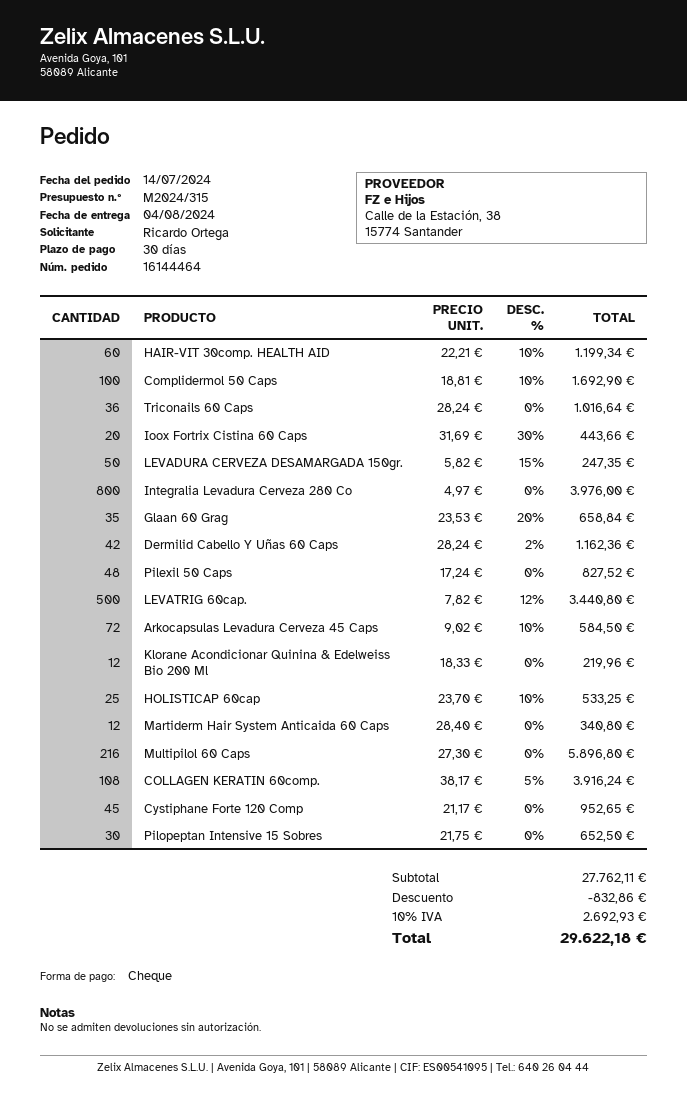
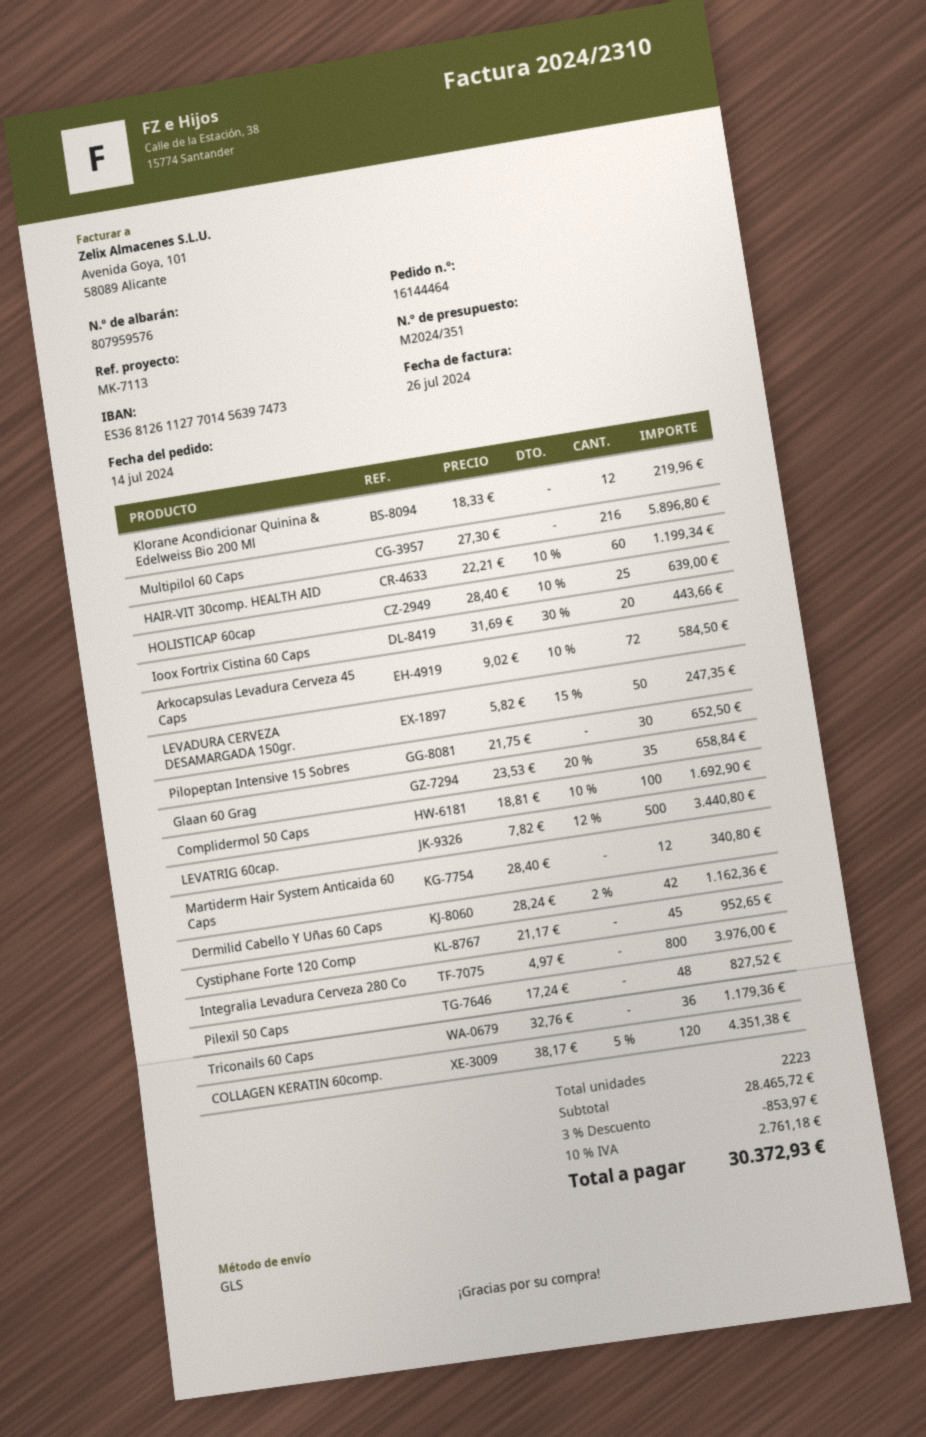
quote number: M2024/315 -> M2024/351
Triconails 60 Caps: 36 x 28.24 = 1016.64 -> 36 x 32.76 = 1179.36
HOLISTICAP 60cap: 25 x 23.70 - 10% = 533.25 -> 25 x 28.40 - 10% = 639.00
COLLAGEN KERATIN 60comp.: 108 x 38.17 - 5% = 3916.24 -> 120 x 38.17 - 5% = 4351.38
subtotal: 27762.11 -> 28465.72
discount: 832.86 -> 853.97
tax: 10% = 2692.93 -> 10% = 2761.18
total: 29622.18 -> 30372.93

